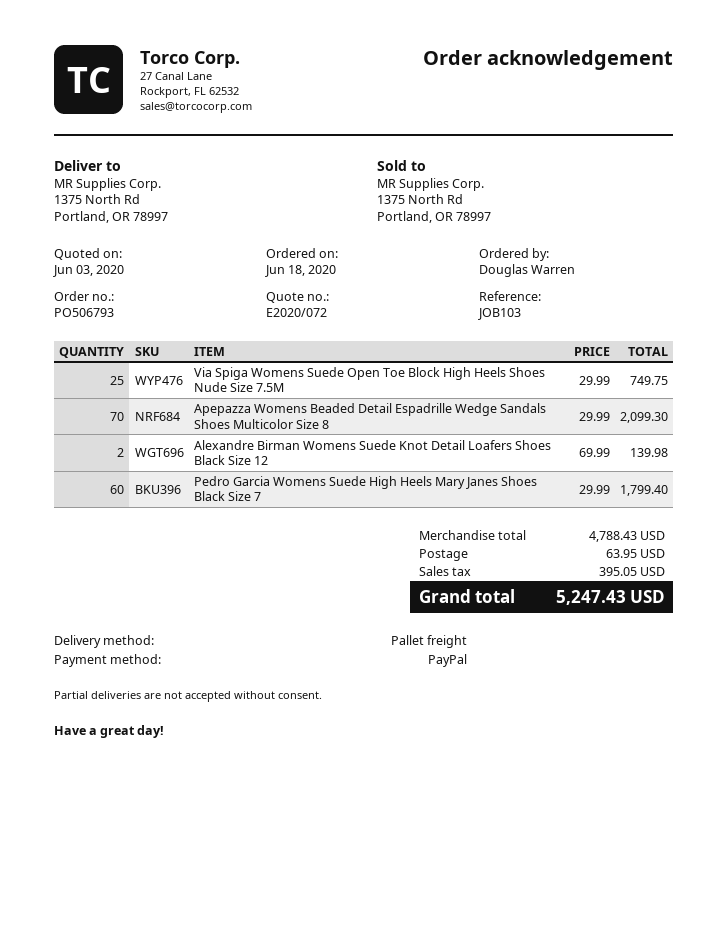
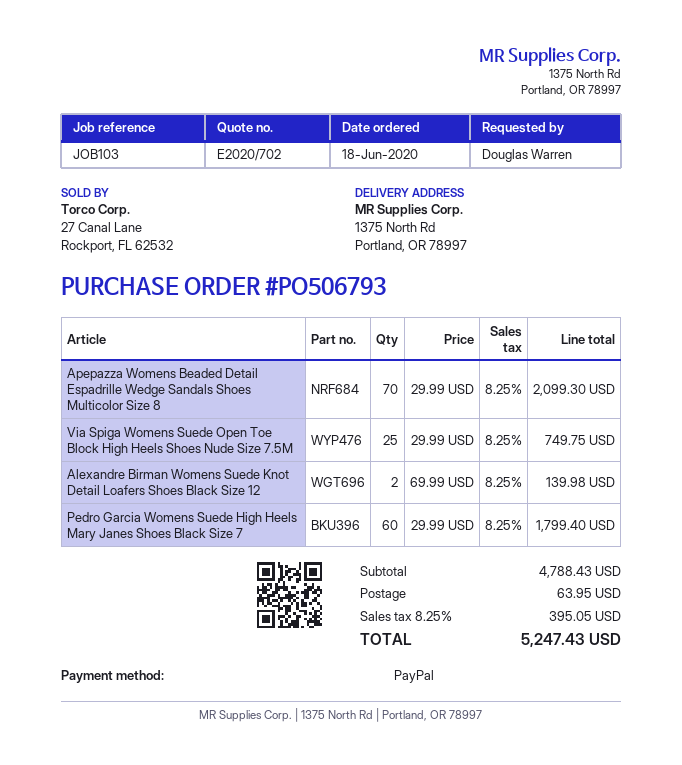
quote number: E2020/072 -> E2020/702

